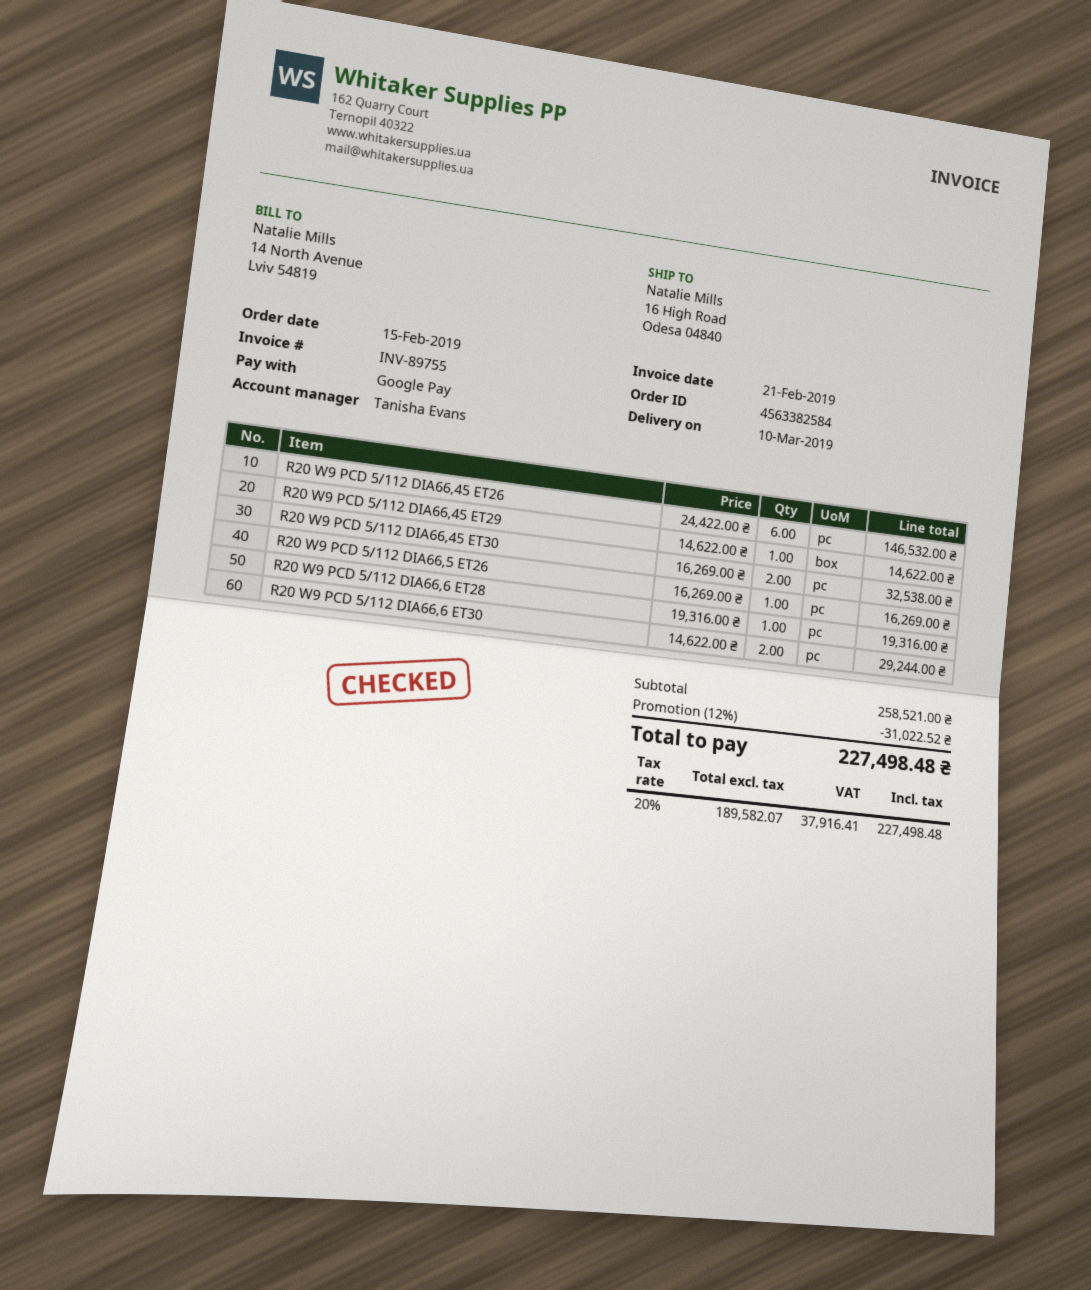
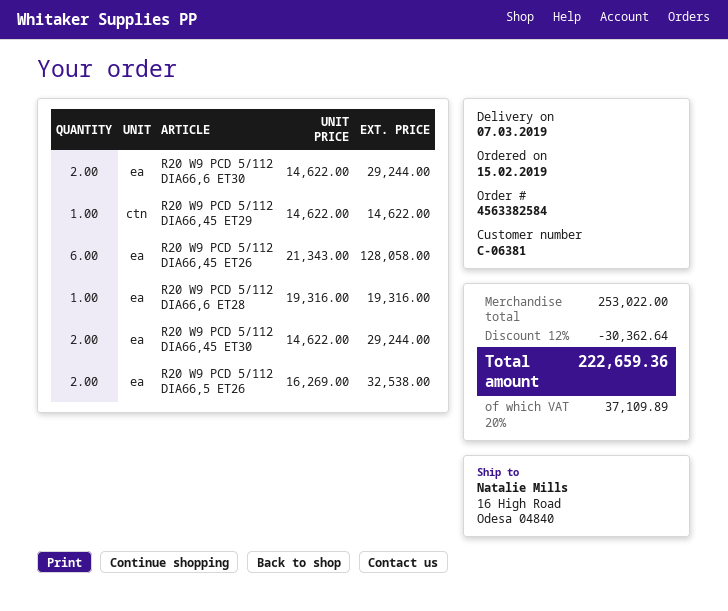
delivery date: 2019-03-10 -> 2019-03-07
R20 W9 PCD 5/112 DIA66,45 ET26: 6 x 24422.00 = 146532.00 -> 6 x 21343.00 = 128058.00
R20 W9 PCD 5/112 DIA66,45 ET30: 2 x 16269.00 = 32538.00 -> 2 x 14622.00 = 29244.00
R20 W9 PCD 5/112 DIA66,5 ET26: 1 x 16269.00 = 16269.00 -> 2 x 16269.00 = 32538.00
subtotal: 258521.00 -> 253022.00
discount: 12% = 31022.52 -> 12% = 30362.64
tax: 20% = 37916.41 -> 20% = 37109.89
total: 227498.48 -> 222659.36

